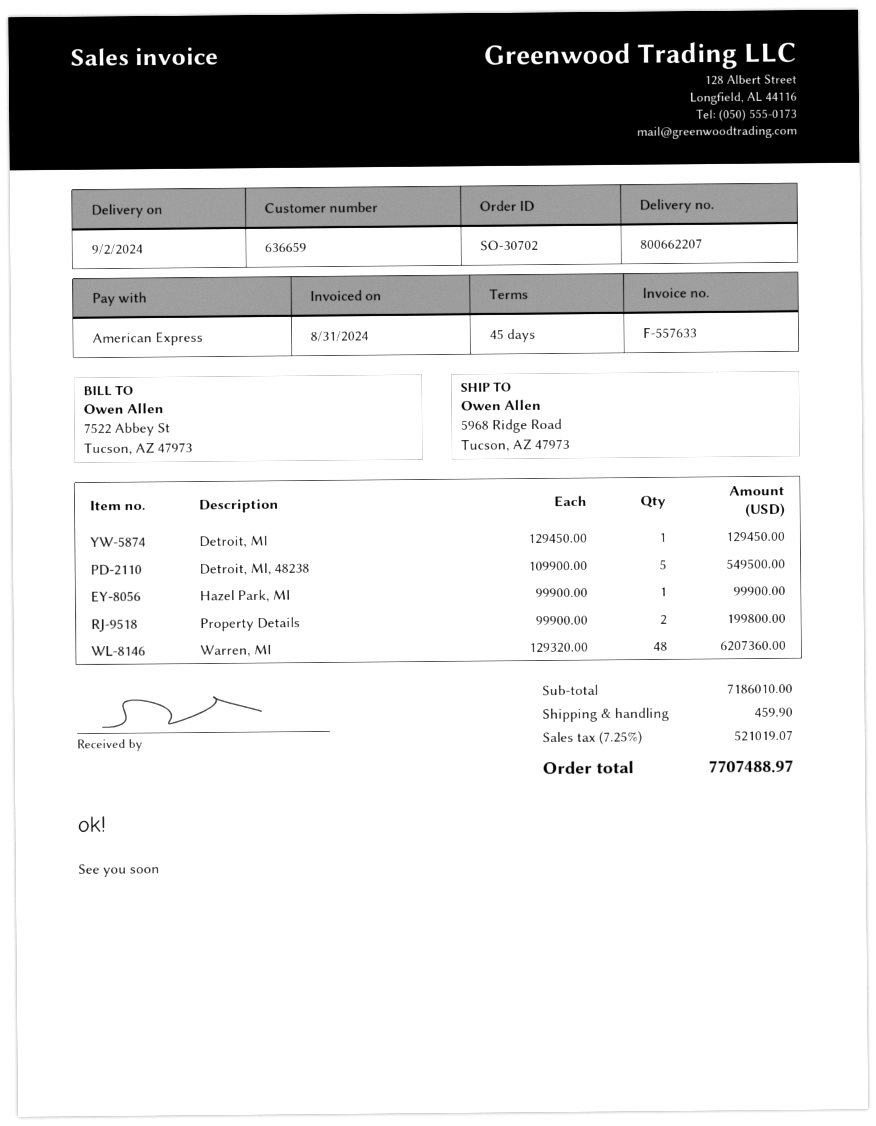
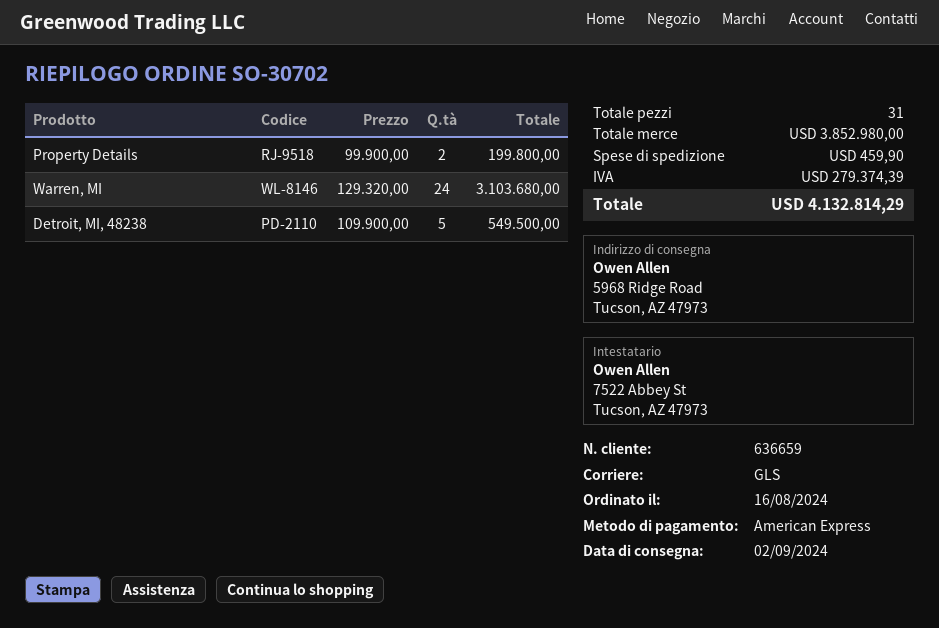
Detroit, MI: 1 x 129450.00 = 129450.00 -> none
Hazel Park, MI: 1 x 99900.00 = 99900.00 -> none
Warren, MI: 48 x 129320.00 = 6207360.00 -> 24 x 129320.00 = 3103680.00
subtotal: 7186010.00 -> 3852980.00
tax: 521019.07 -> 279374.39
total: 7707488.97 -> 4132814.29

